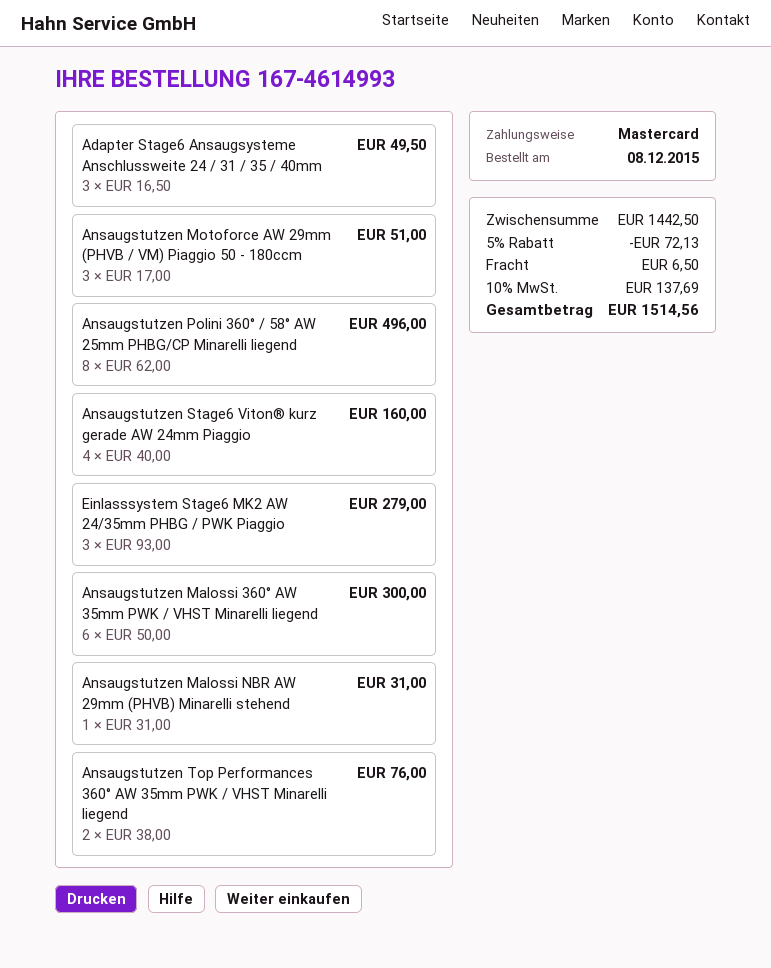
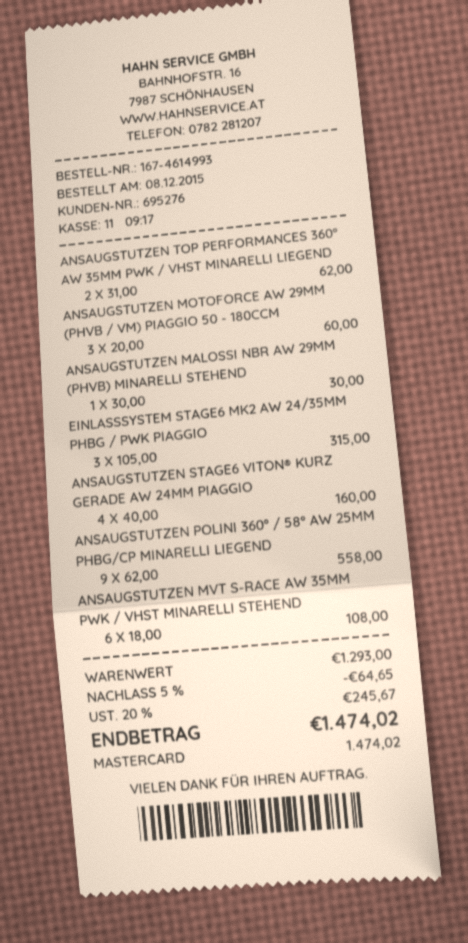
Adapter Stage6 Ansaugsysteme Anschlussweite 24 / 31 / 35 / 40mm: 3 x 16.50 = 49.50 -> none
Ansaugstutzen Motoforce AW 29mm (PHVB / VM) Piaggio 50 - 180ccm: 3 x 17.00 = 51.00 -> 3 x 20.00 = 60.00
Ansaugstutzen Polini 360° / 58° AW 25mm PHBG/CP Minarelli liegend: 8 x 62.00 = 496.00 -> 9 x 62.00 = 558.00
Einlasssystem Stage6 MK2 AW 24/35mm PHBG / PWK Piaggio: 3 x 93.00 = 279.00 -> 3 x 105.00 = 315.00
Ansaugstutzen Malossi 360° AW 35mm PWK / VHST Minarelli liegend: 6 x 50.00 = 300.00 -> none
Ansaugstutzen Malossi NBR AW 29mm (PHVB) Minarelli stehend: 1 x 31.00 = 31.00 -> 1 x 30.00 = 30.00
Ansaugstutzen Top Performances 360° AW 35mm PWK / VHST Minarelli liegend: 2 x 38.00 = 76.00 -> 2 x 31.00 = 62.00
ANSAUGSTUTZEN MVT S-RACE AW 35MM PWK / VHST MINARELLI STEHEND: none -> 6 x 18.00 = 108.00
subtotal: 1442.50 -> 1293.00
discount: 5% = 72.13 -> 5% = 64.65
shipping: 6.50 -> none
tax: 10% = 137.69 -> 20% = 245.67
total: 1514.56 -> 1474.02

